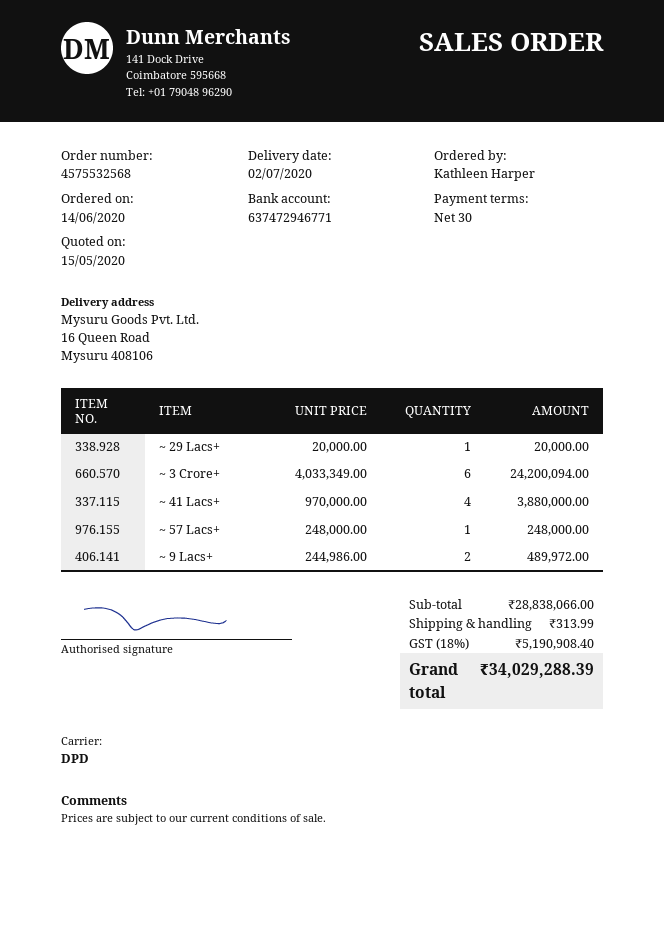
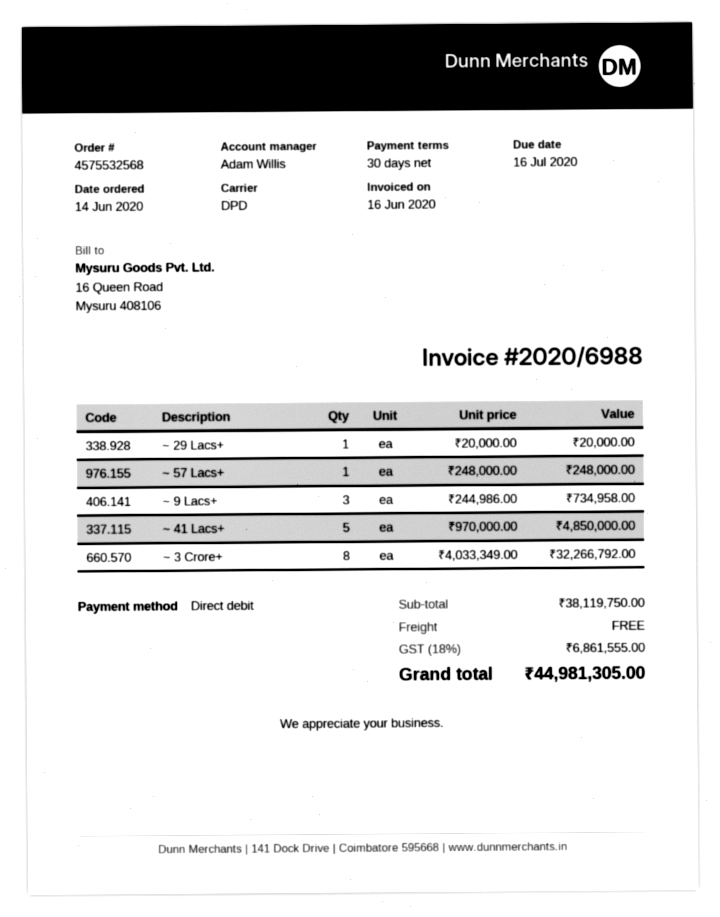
~ 3 Crore+: 6 x 4033349.00 = 24200094.00 -> 8 x 4033349.00 = 32266792.00
~ 41 Lacs+: 4 x 970000.00 = 3880000.00 -> 5 x 970000.00 = 4850000.00
~ 9 Lacs+: 2 x 244986.00 = 489972.00 -> 3 x 244986.00 = 734958.00
subtotal: 28838066.00 -> 38119750.00
shipping: 313.99 -> 0.00
tax: 18% = 5190908.40 -> 18% = 6861555.00
total: 34029288.39 -> 44981305.00

